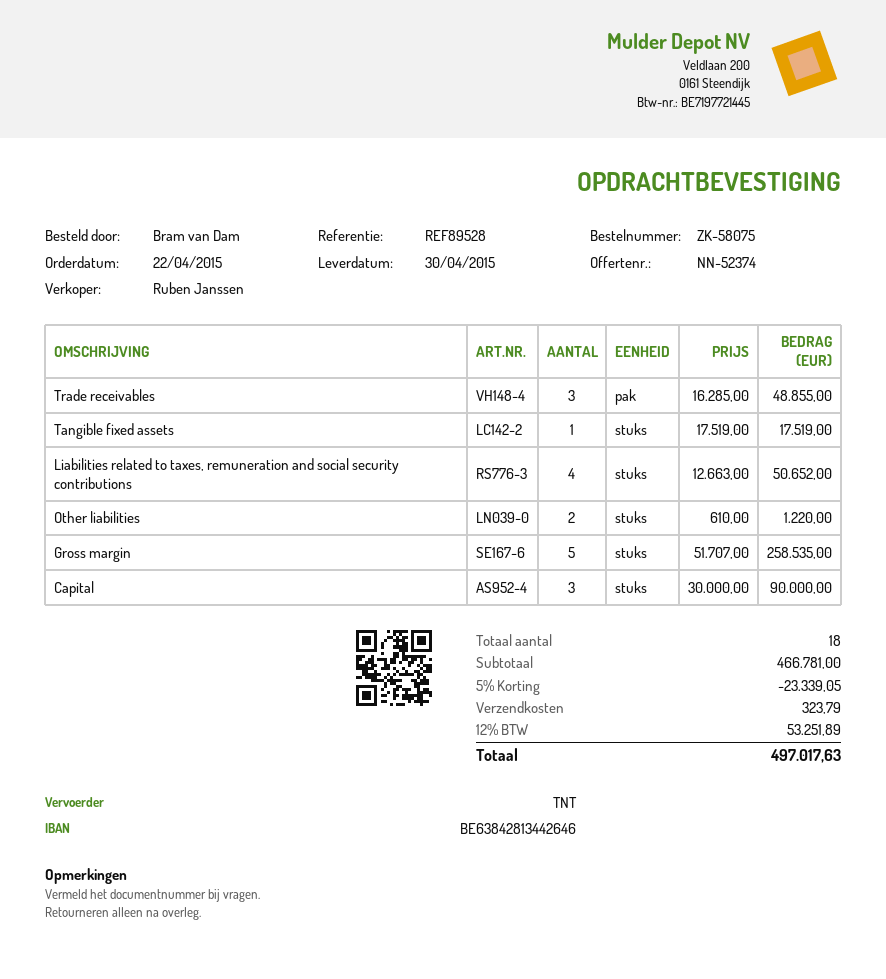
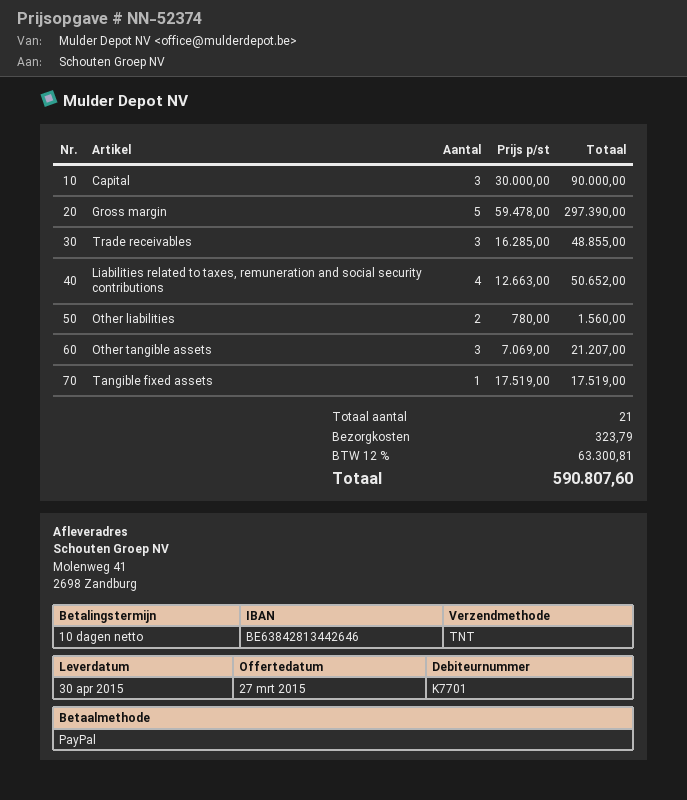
Other liabilities: 2 x 610.00 = 1220.00 -> 2 x 780.00 = 1560.00
Gross margin: 5 x 51707.00 = 258535.00 -> 5 x 59478.00 = 297390.00
Other tangible assets: none -> 3 x 7069.00 = 21207.00
total quantity: 18 -> 21
discount: 5% = 23339.05 -> none
tax: 12% = 53251.89 -> 12% = 63300.81
total: 497017.63 -> 590807.60

